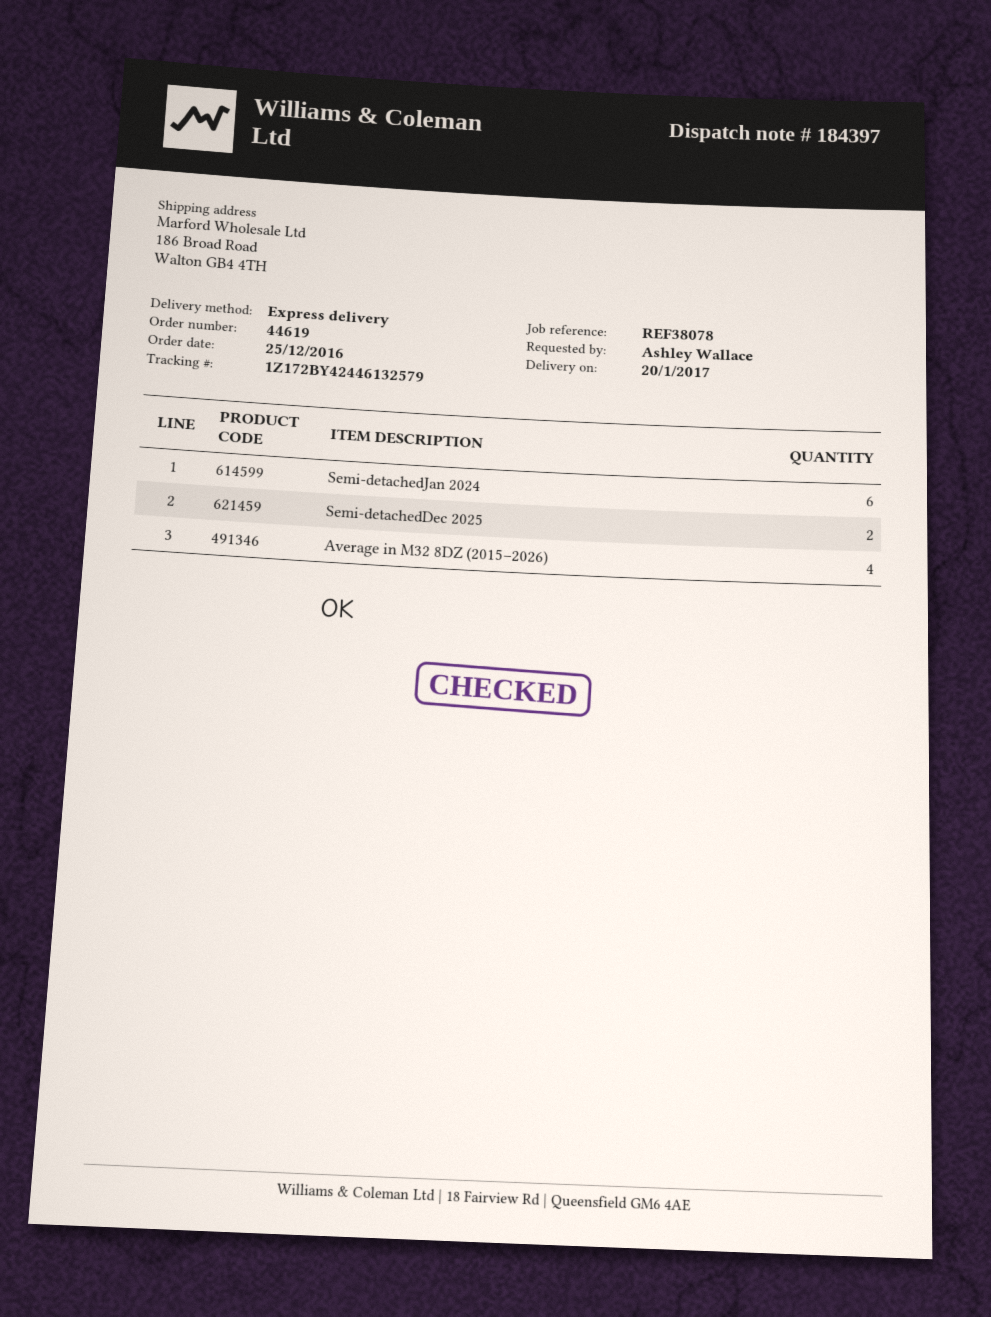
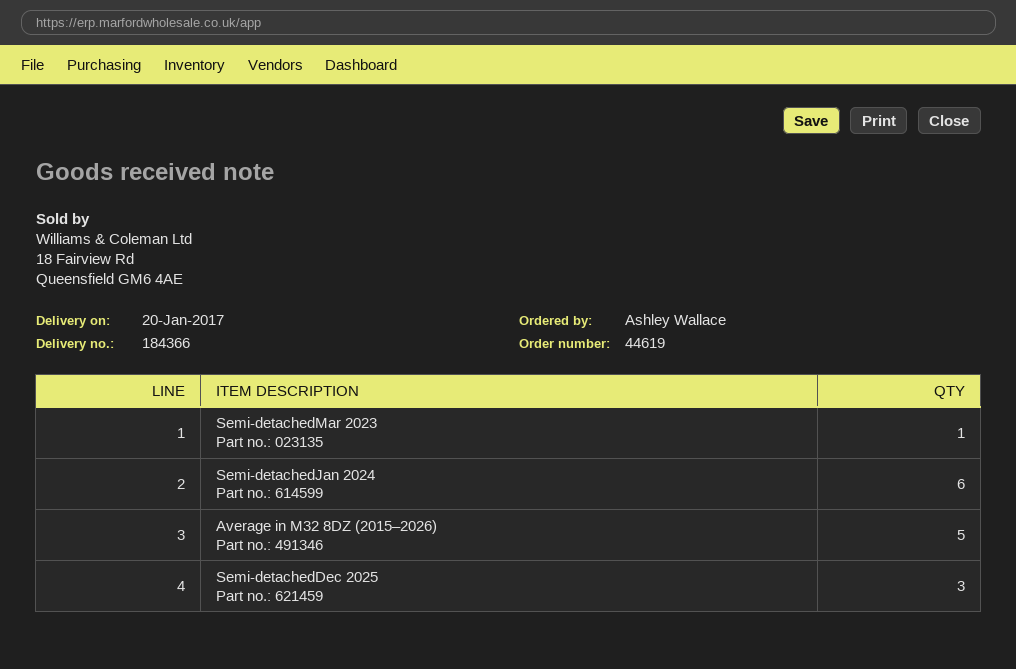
delivery note number: 184397 -> 184366
Semi-detachedDec 2025: 2 -> 3
Average in M32 8DZ (2015–2026): 4 -> 5
Semi-detachedMar 2023: none -> 1

